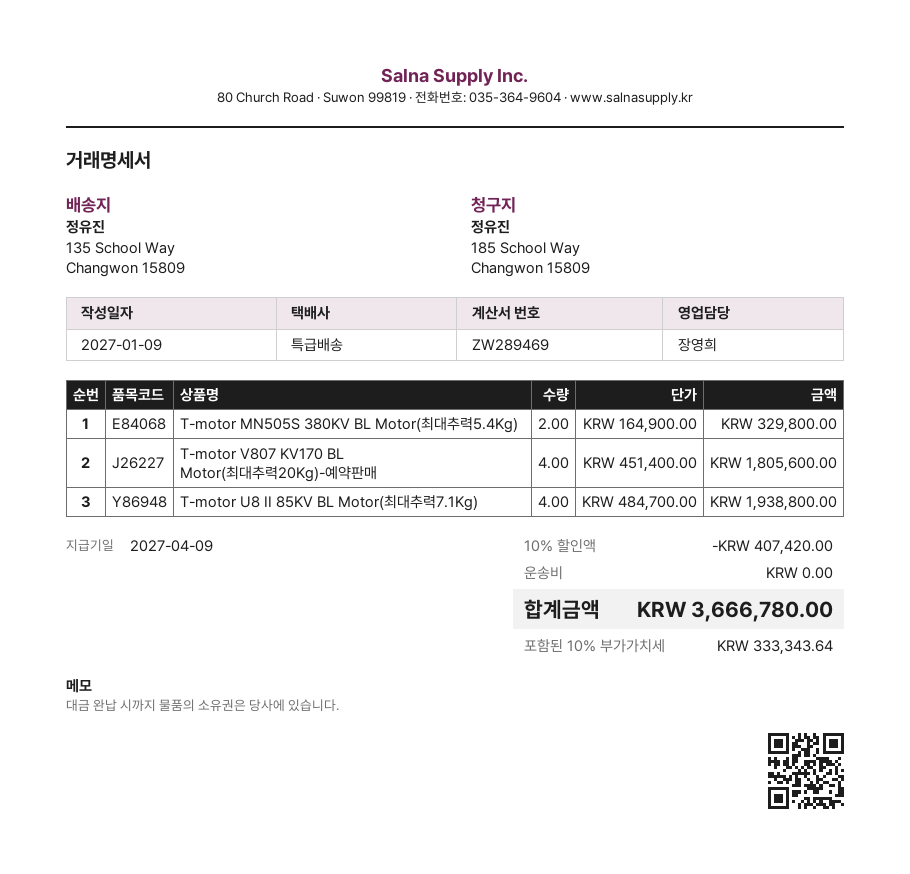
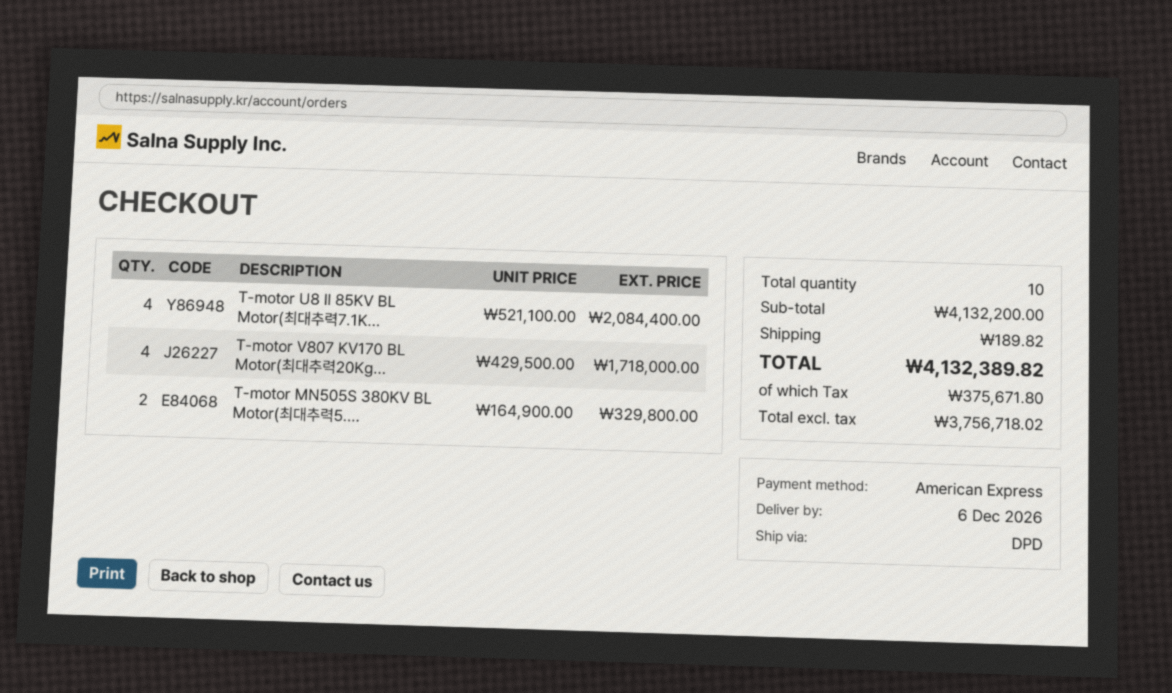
shipping method: express -> DPD
T-motor V807 KV170 BL Motor(최대추력20Kg)-예약판매: 4 x 451400.00 = 1805600.00 -> 4 x 429500.00 = 1718000.00
T-motor U8 II 85KV BL Motor(최대추력7.1Kg): 4 x 484700.00 = 1938800.00 -> 4 x 521100.00 = 2084400.00
discount: 10% = 407420.00 -> none
shipping: 0.00 -> 189.82
tax: 333343.64 -> 375671.80
total: 3666780.00 -> 4132389.82

